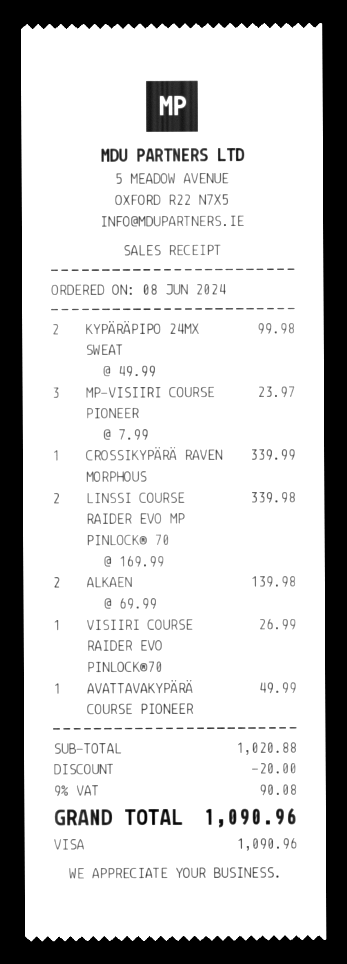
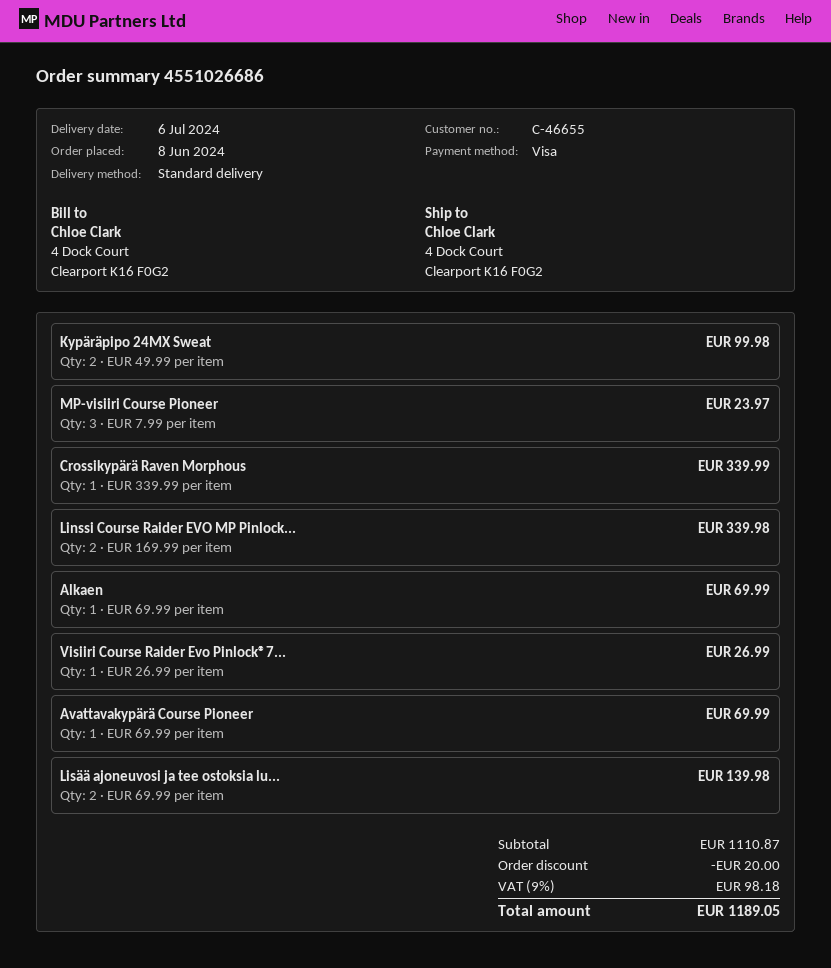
ALKAEN: 2 x 69.99 = 139.98 -> 1 x 69.99 = 69.99
AVATTAVAKYPÄRÄ COURSE PIONEER: 1 x 49.99 = 49.99 -> 1 x 69.99 = 69.99
Lisää ajoneuvosi ja tee ostoksia lu...: none -> 2 x 69.99 = 139.98
subtotal: 1020.88 -> 1110.87
tax: 9% = 90.08 -> 9% = 98.18
total: 1090.96 -> 1189.05

